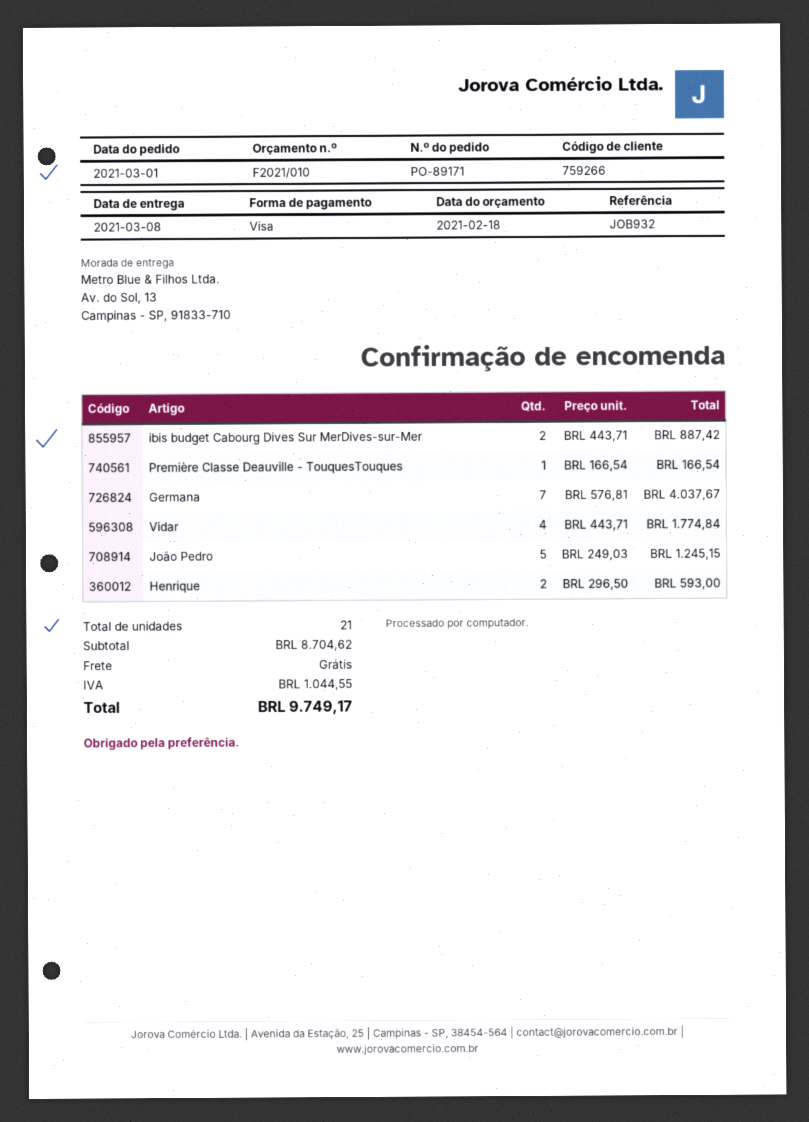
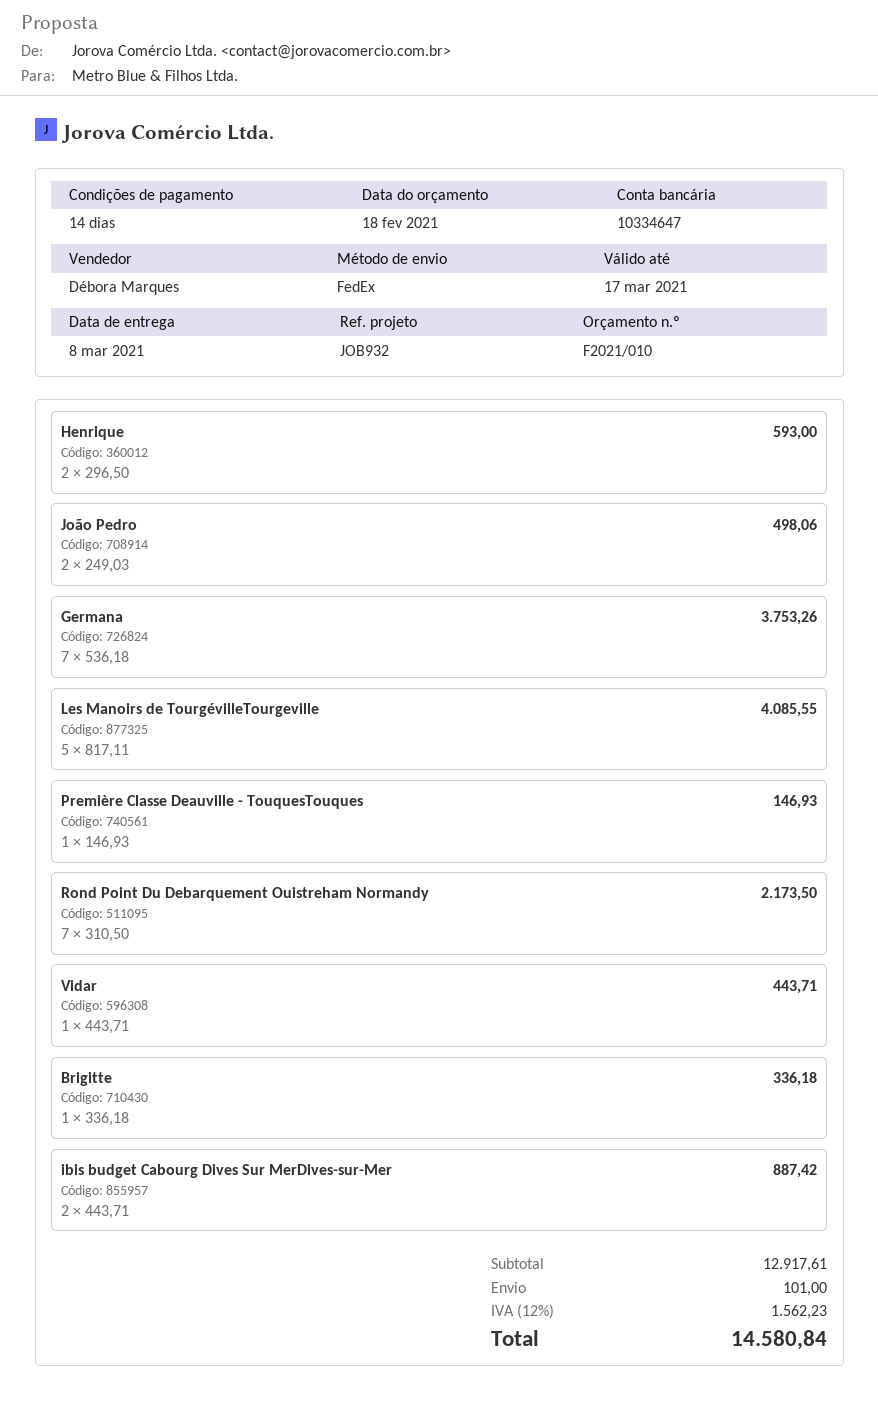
Première Classe Deauville - TouquesTouques: 1 x 166.54 = 166.54 -> 1 x 146.93 = 146.93
Germana: 7 x 576.81 = 4037.67 -> 7 x 536.18 = 3753.26
Vidar: 4 x 443.71 = 1774.84 -> 1 x 443.71 = 443.71
João Pedro: 5 x 249.03 = 1245.15 -> 2 x 249.03 = 498.06
Les Manoirs de TourgévilleTourgeville: none -> 5 x 817.11 = 4085.55
Rond Point Du Debarquement Ouistreham Normandy: none -> 7 x 310.50 = 2173.50
Brigitte: none -> 1 x 336.18 = 336.18
subtotal: 8704.62 -> 12917.61
shipping: 0.00 -> 101.00
tax: 1044.55 -> 1562.23
total: 9749.17 -> 14580.84

